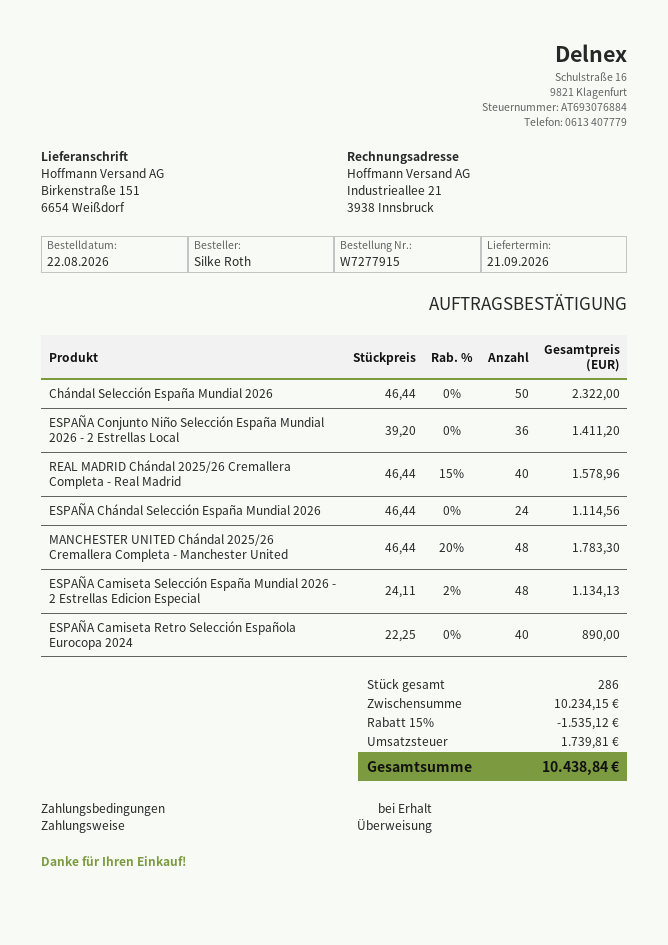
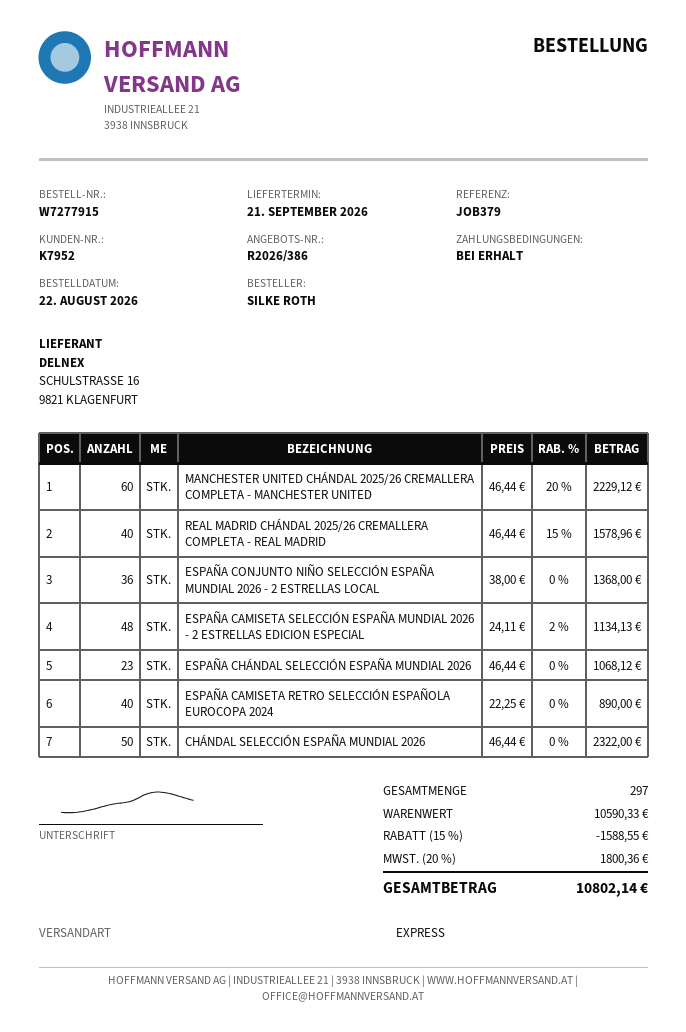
ESPAÑA Conjunto Niño Selección España Mundial 2026 - 2 Estrellas Local: 36 x 39.20 = 1411.20 -> 36 x 38.00 = 1368.00
ESPAÑA Chándal Selección España Mundial 2026: 24 x 46.44 = 1114.56 -> 23 x 46.44 = 1068.12
MANCHESTER UNITED Chándal 2025/26 Cremallera Completa - Manchester United: 48 x 46.44 - 20% = 1783.30 -> 60 x 46.44 - 20% = 2229.12
total quantity: 286 -> 297
subtotal: 10234.15 -> 10590.33
discount: 15% = 1535.12 -> 15% = 1588.55
tax: 1739.81 -> 1800.36
total: 10438.84 -> 10802.14

